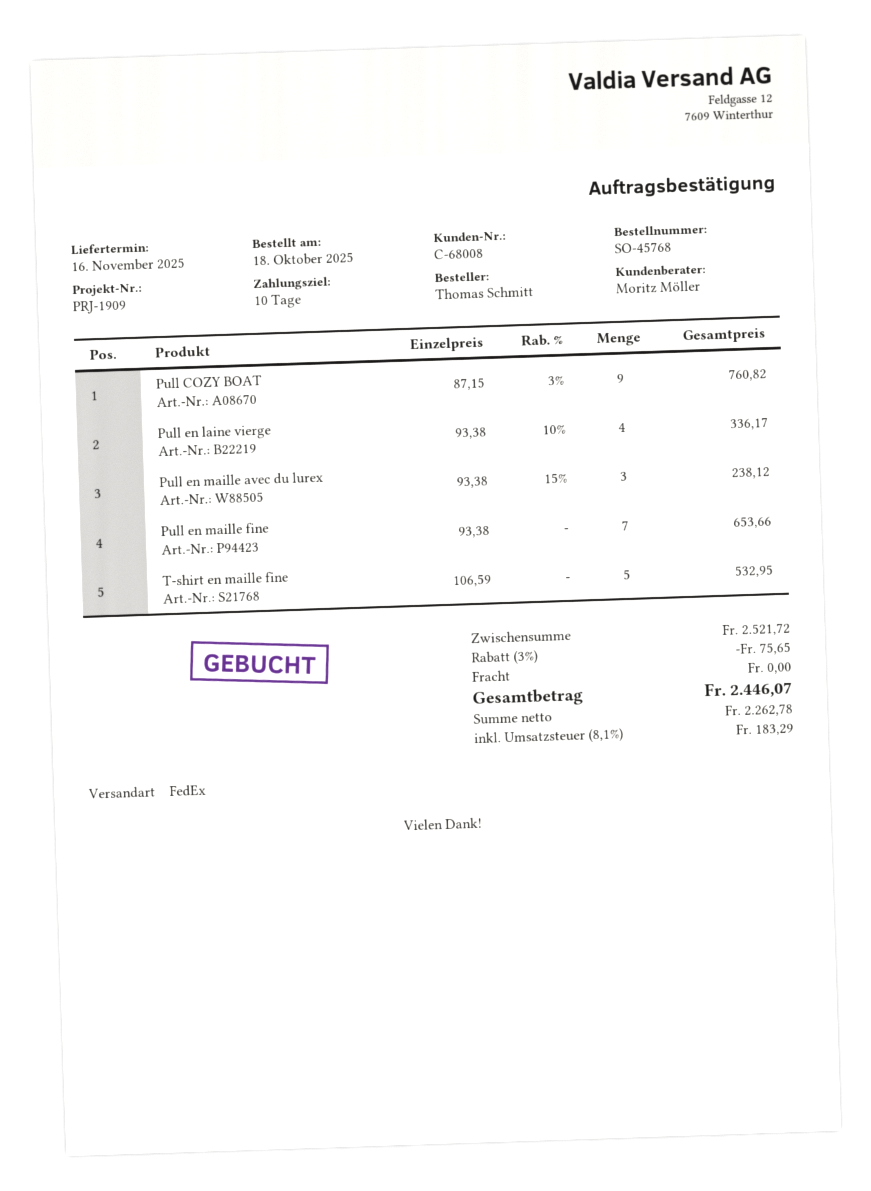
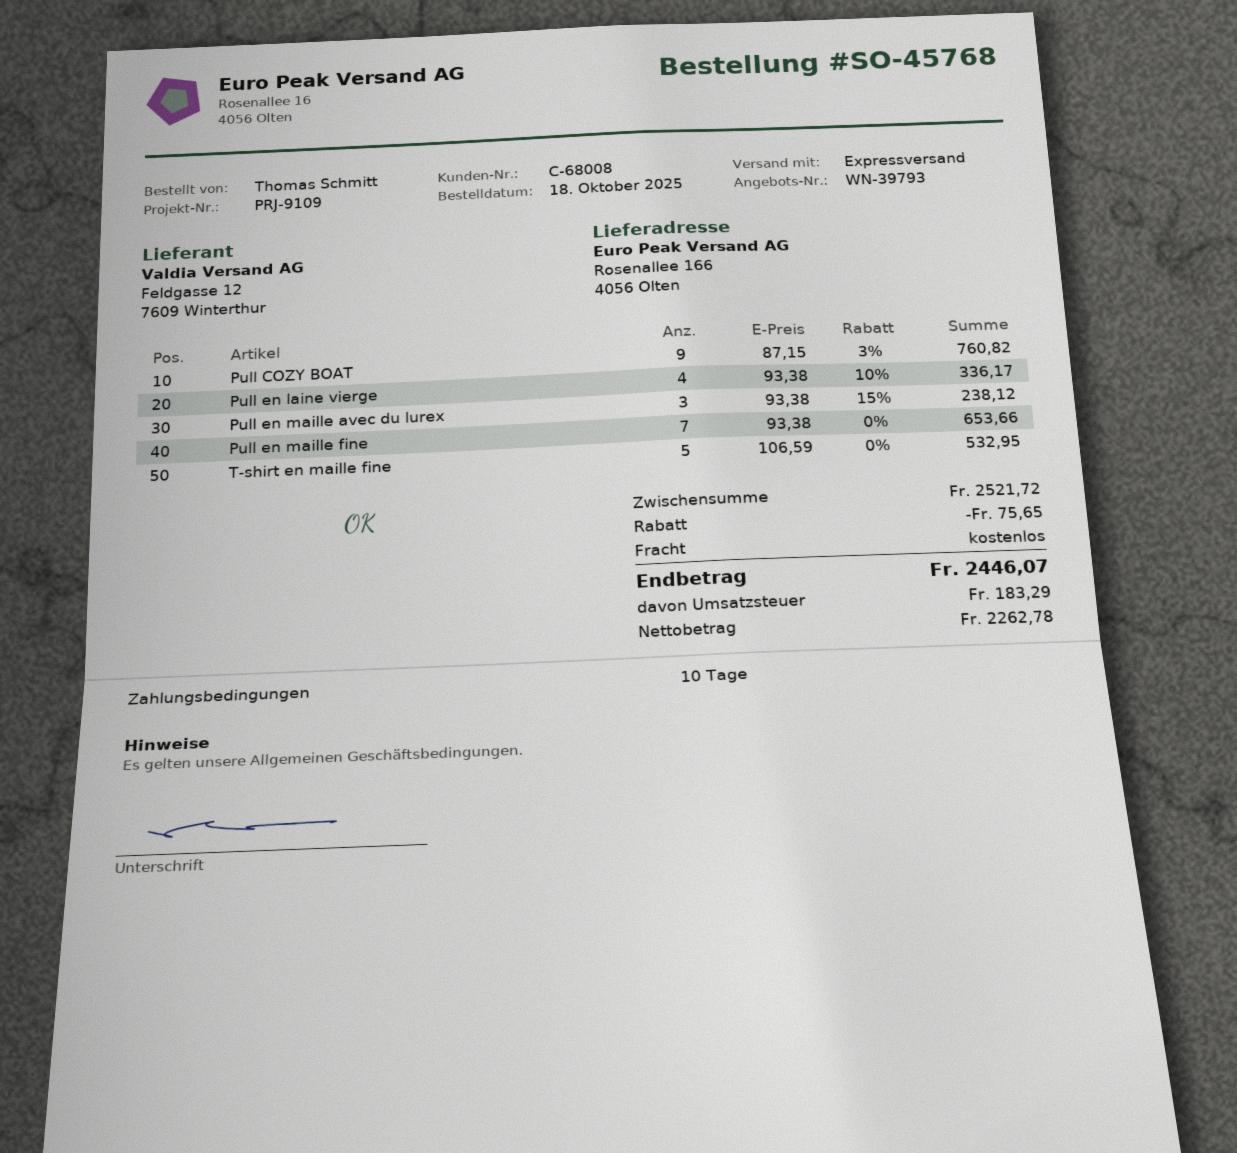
reference: PRJ-1909 -> PRJ-9109
shipping method: FedEx -> express

